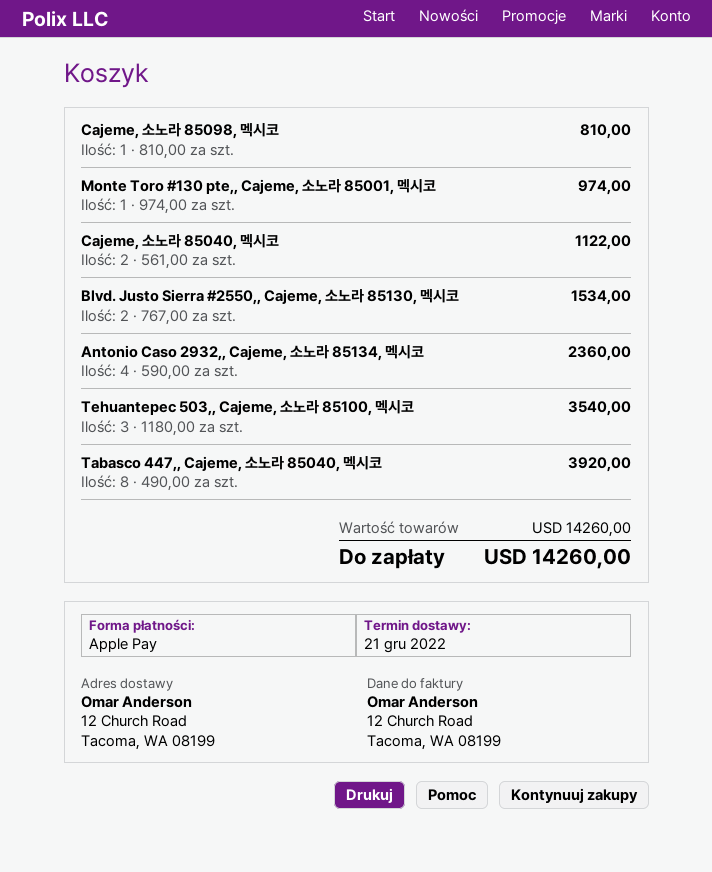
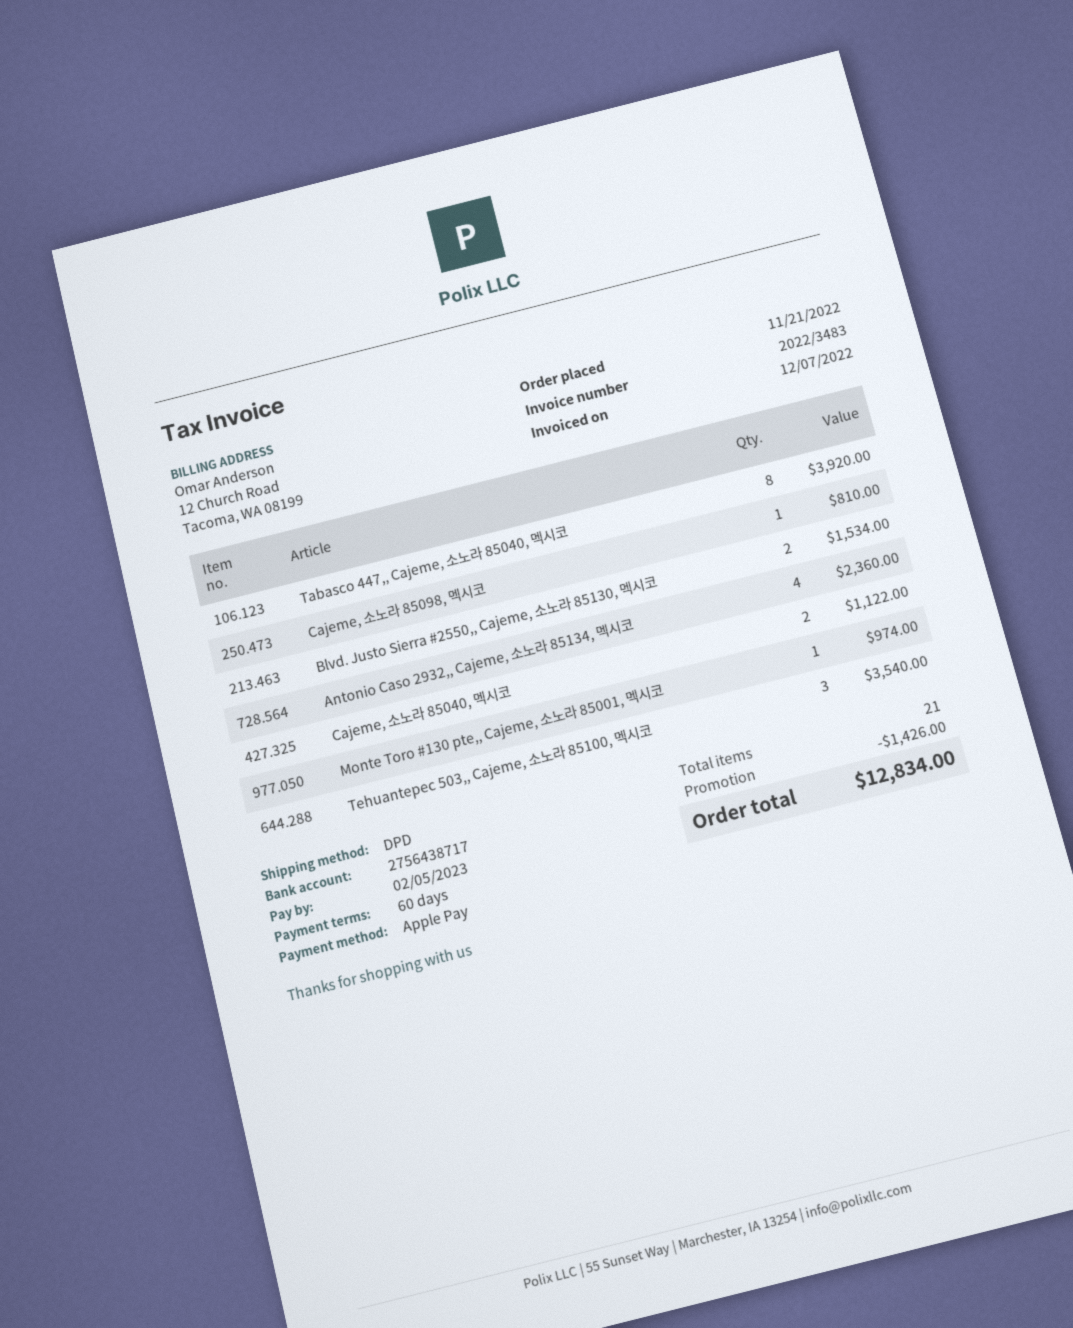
discount: none -> 1426.00
total: 14260.00 -> 12834.00

